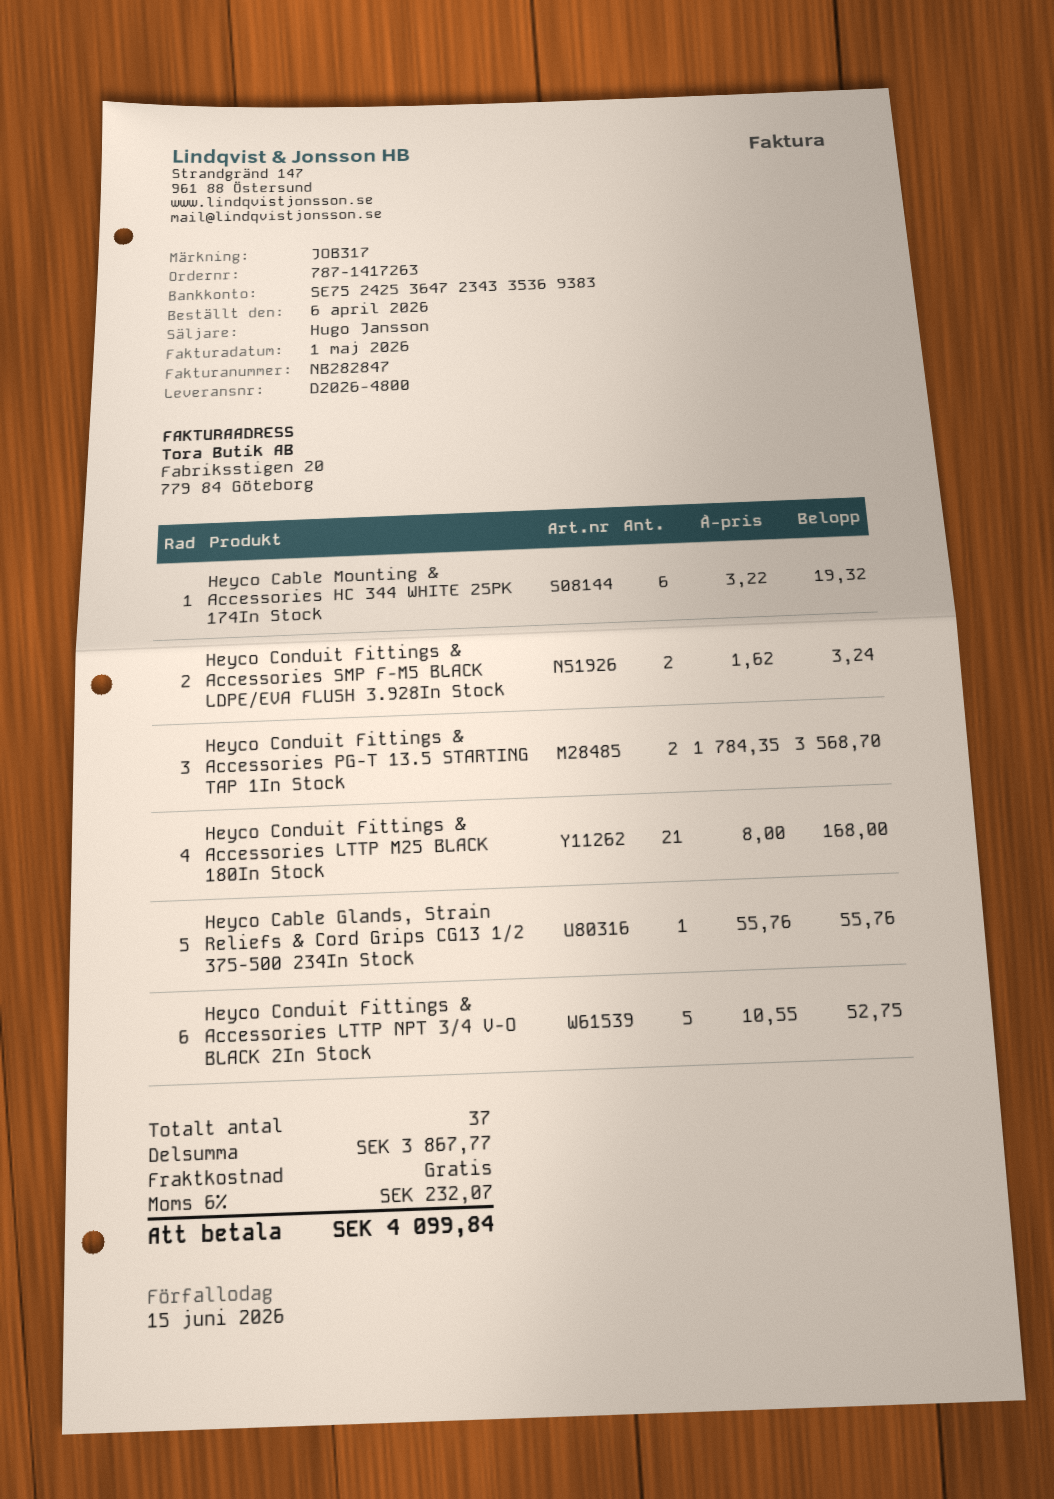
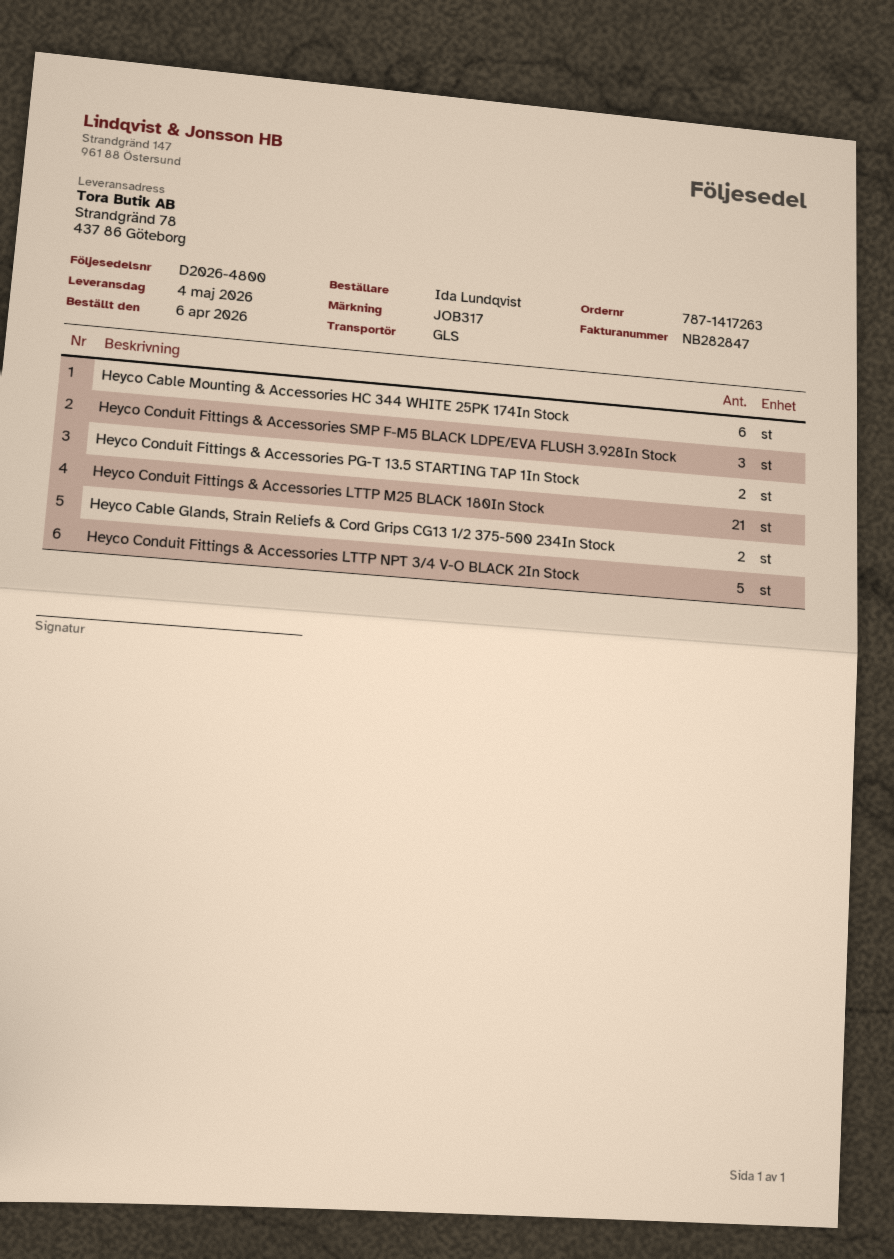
Heyco Conduit Fittings & Accessories SMP F-M5 BLACK LDPE/EVA FLUSH 3.928In Stock: 2 -> 3
Heyco Cable Glands, Strain Reliefs & Cord Grips CG13 1/2 375-500 234In Stock: 1 -> 2

